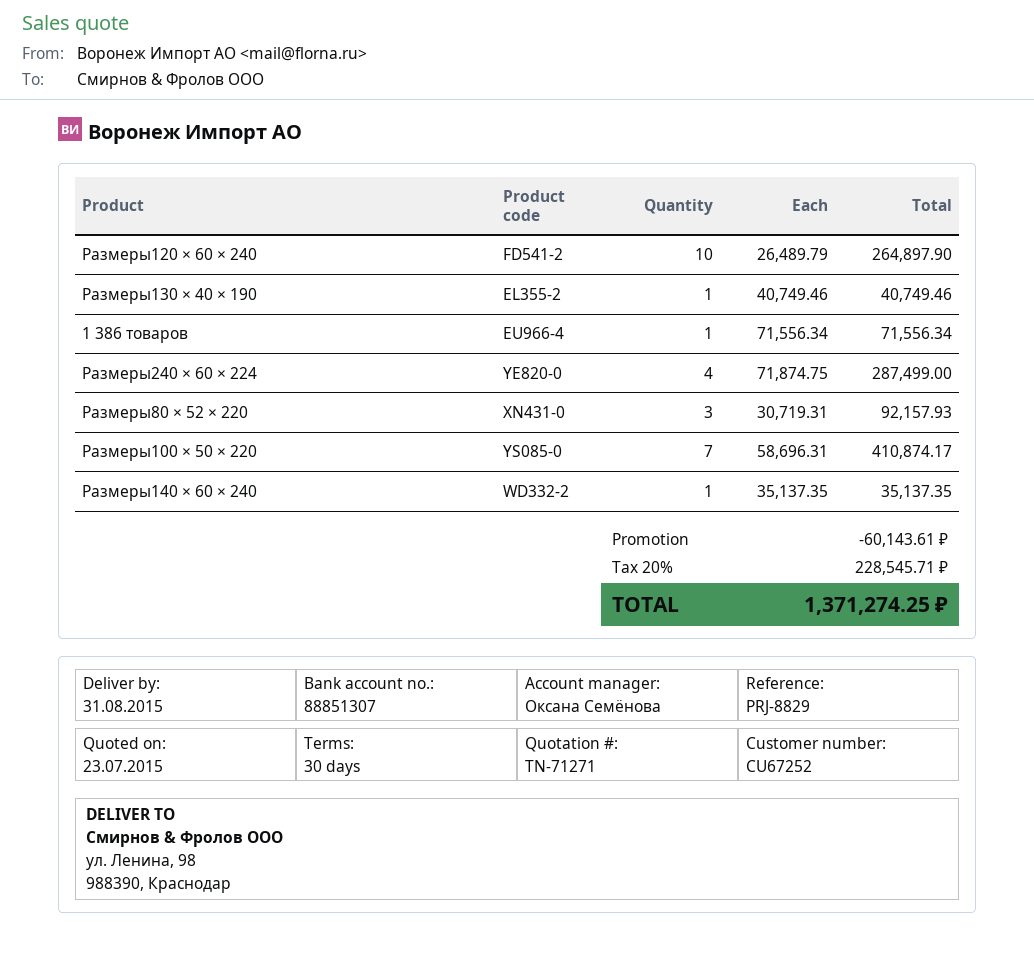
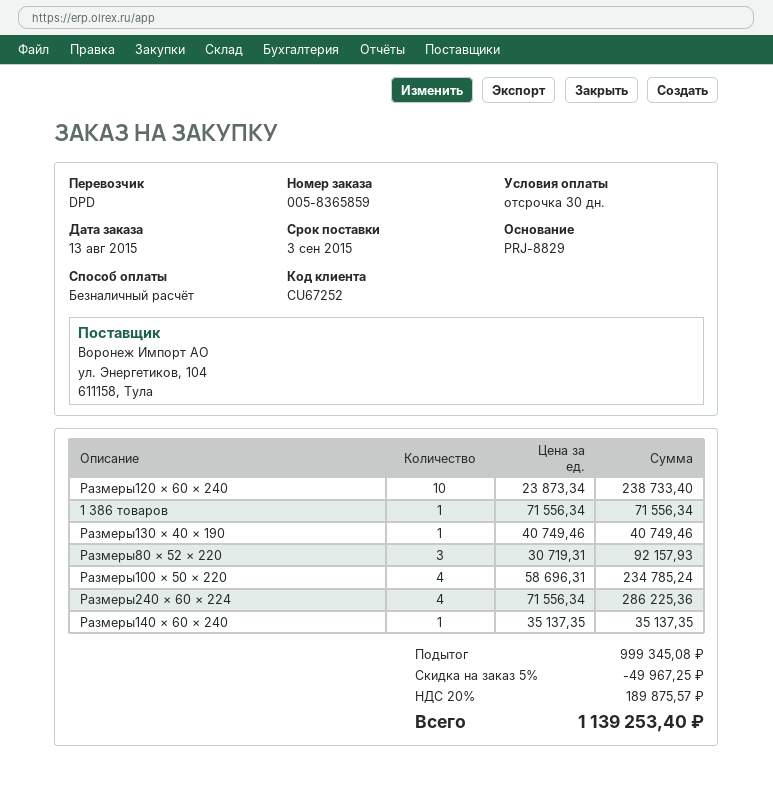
delivery date: 2015-08-31 -> 2015-09-03
Размеры120 × 60 × 240: 10 x 26489.79 = 264897.90 -> 10 x 23873.34 = 238733.40
Размеры240 × 60 × 224: 4 x 71874.75 = 287499.00 -> 4 x 71556.34 = 286225.36
Размеры100 × 50 × 220: 7 x 58696.31 = 410874.17 -> 4 x 58696.31 = 234785.24
discount: 60143.61 -> 49967.25
tax: 20% = 228545.71 -> 20% = 189875.57
total: 1371274.25 -> 1139253.40

